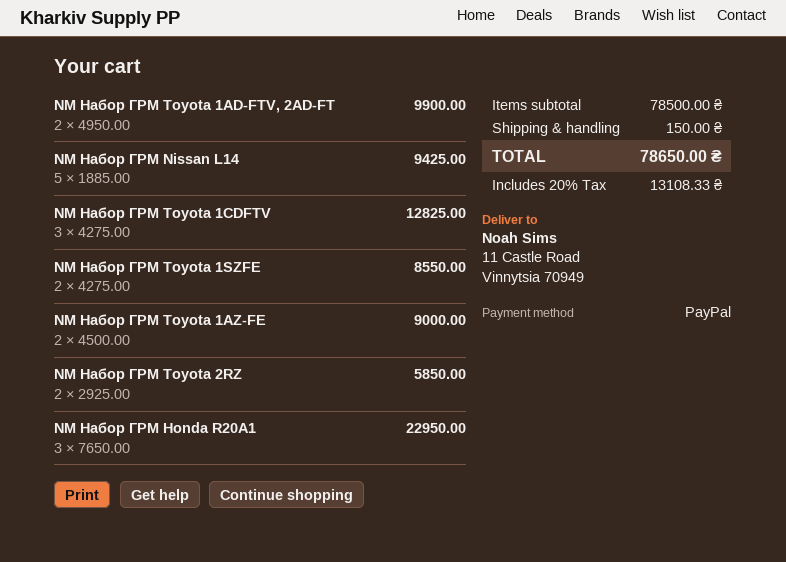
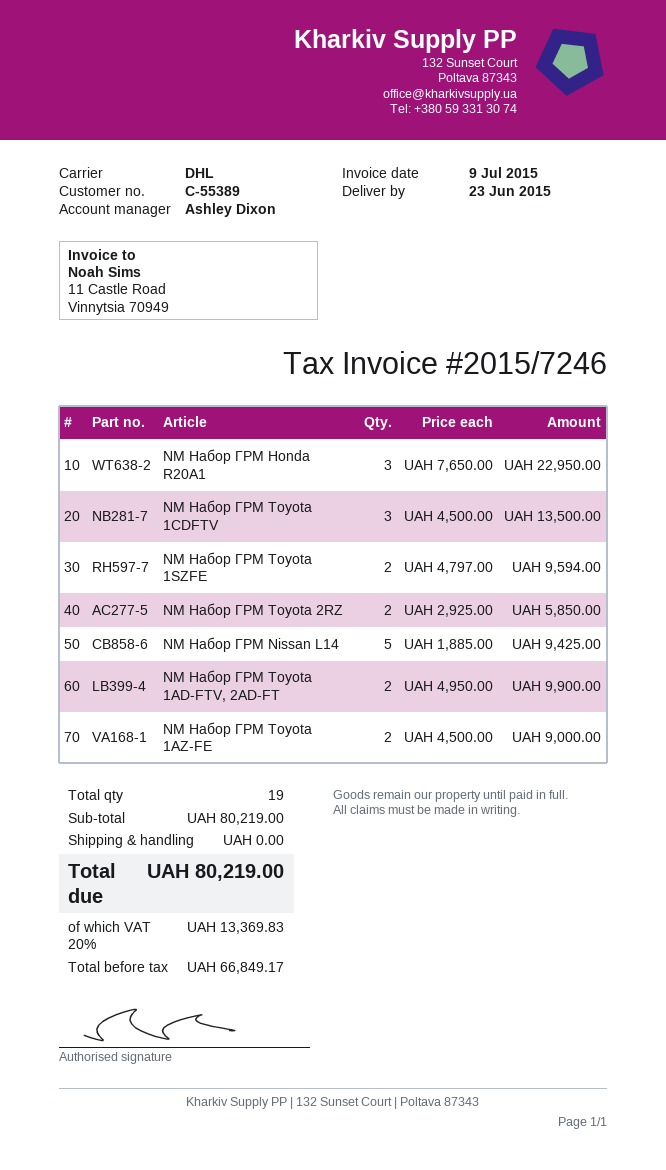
NM Набор ГРМ Toyota 1CDFTV: 3 x 4275.00 = 12825.00 -> 3 x 4500.00 = 13500.00
NM Набор ГРМ Toyota 1SZFE: 2 x 4275.00 = 8550.00 -> 2 x 4797.00 = 9594.00
subtotal: 78500.00 -> 80219.00
shipping: 150.00 -> 0.00
tax: 20% = 13108.33 -> 20% = 13369.83
total: 78650.00 -> 80219.00

